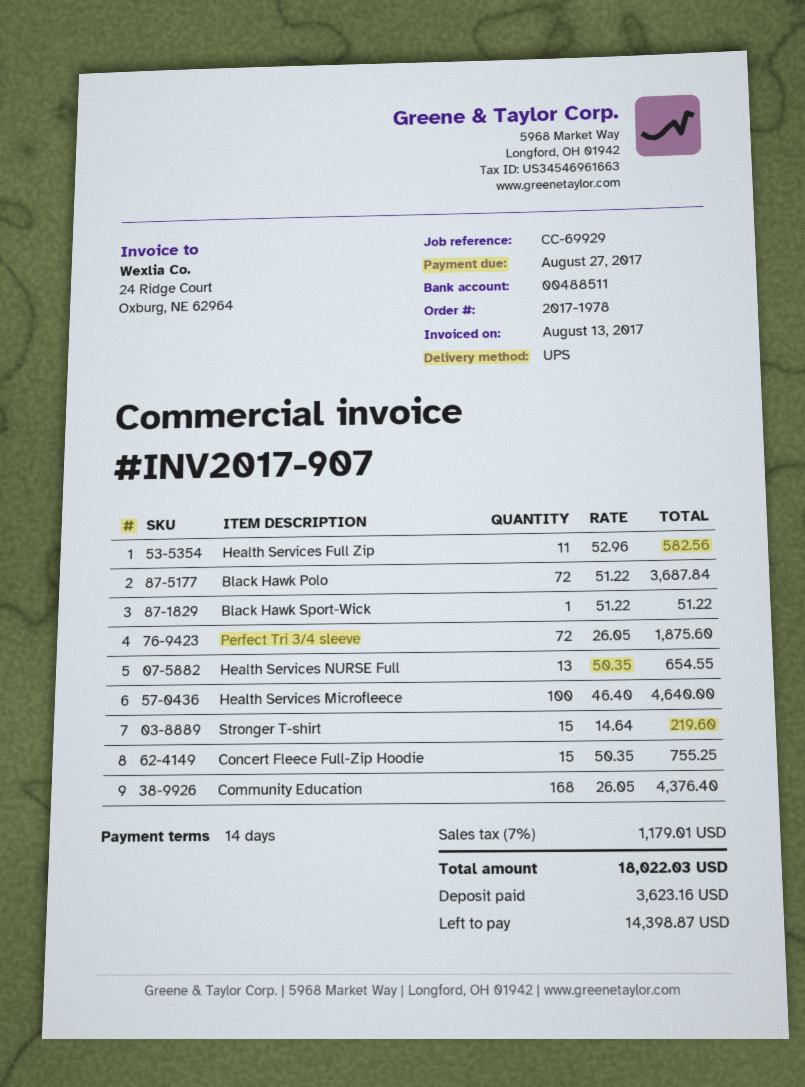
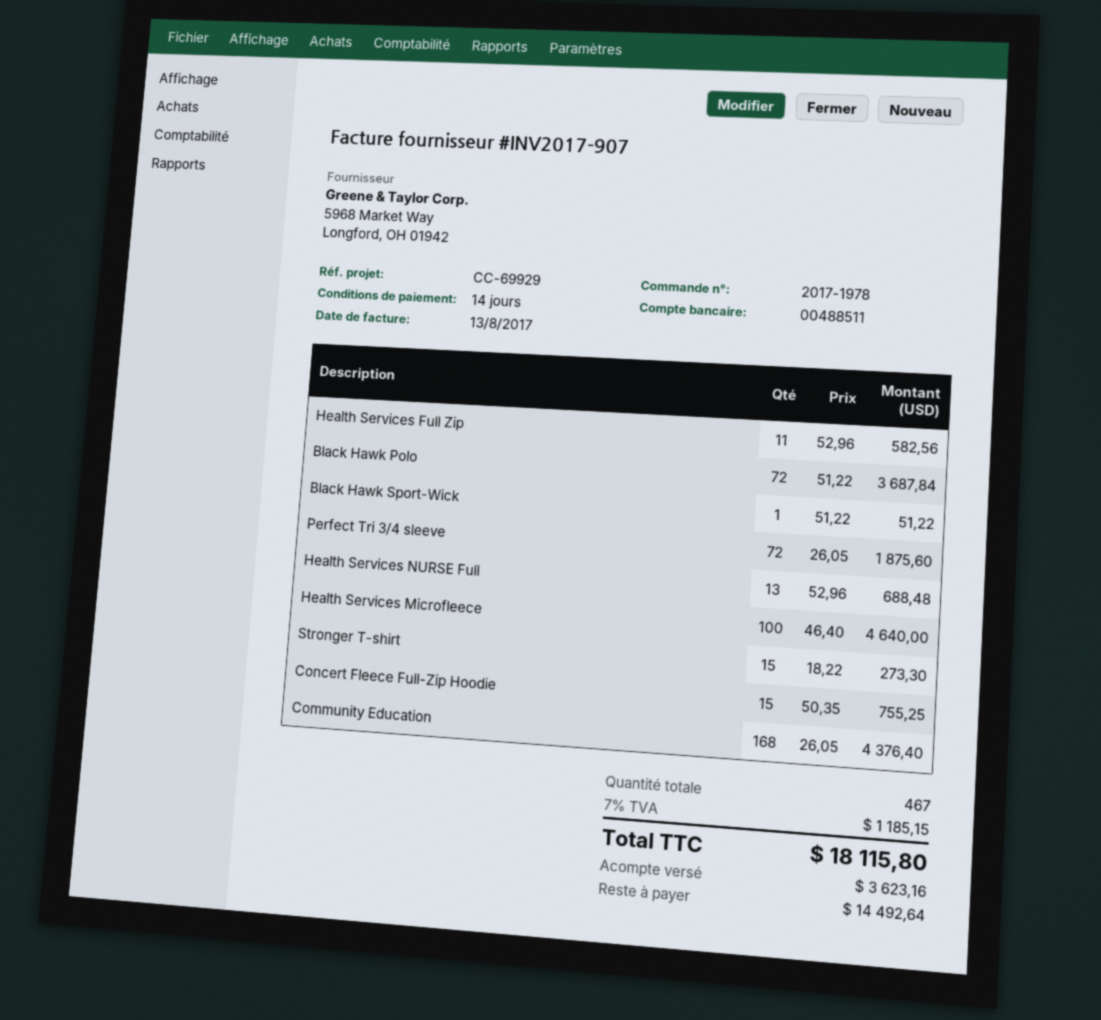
Health Services NURSE Full: 13 x 50.35 = 654.55 -> 13 x 52.96 = 688.48
Stronger T-shirt: 15 x 14.64 = 219.60 -> 15 x 18.22 = 273.30
tax: 7% = 1179.01 -> 7% = 1185.15
total: 18022.03 -> 18115.80
balance: 14398.87 -> 14492.64

